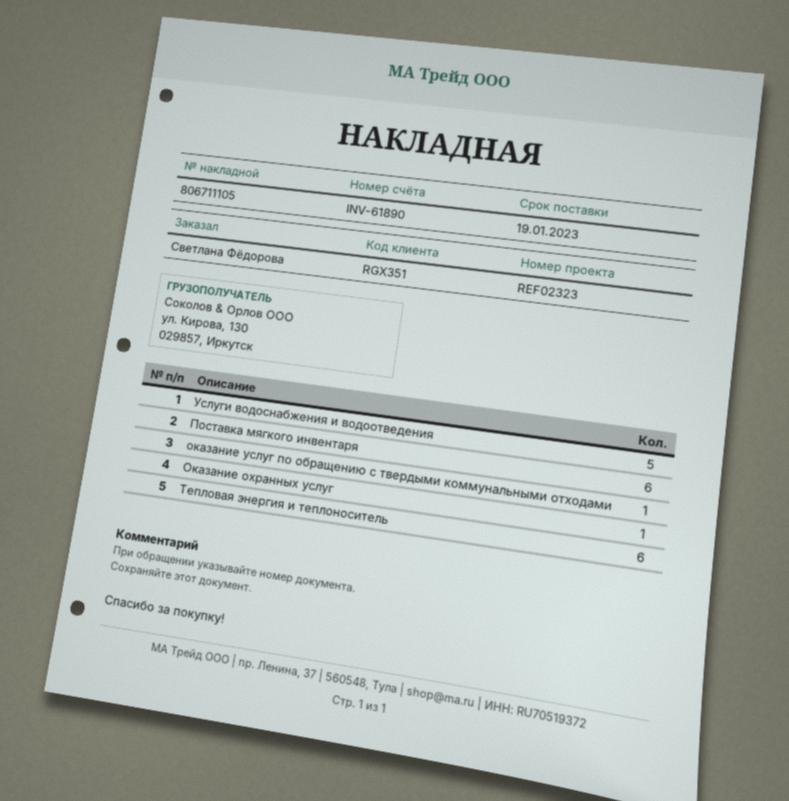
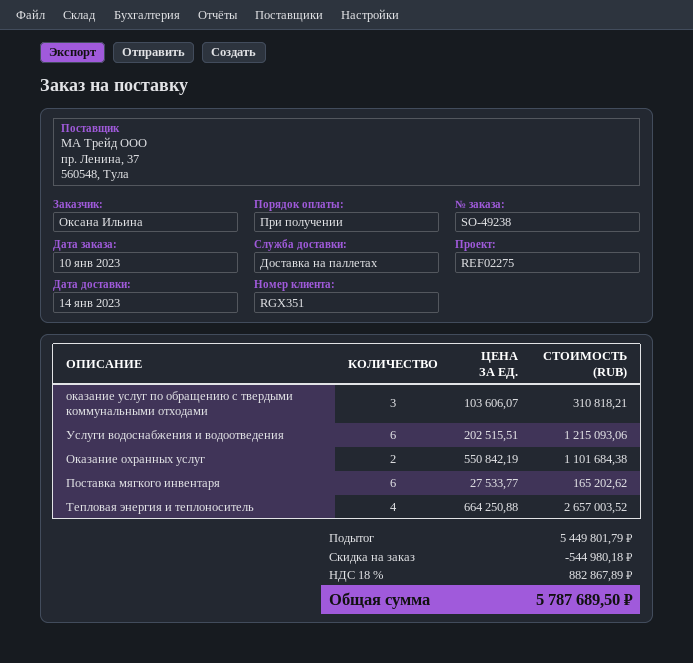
delivery date: 2023-01-19 -> 2023-01-14
reference: REF02323 -> REF02275
ordered by: Светлана Фёдорова -> Оксана Ильина
Услуги водоснабжения и водоотведения: 5 -> 6
оказание услуг по обращению с твердыми коммунальными отходами: 1 -> 3
Оказание охранных услуг: 1 -> 2
Тепловая энергия и теплоноситель: 6 -> 4

